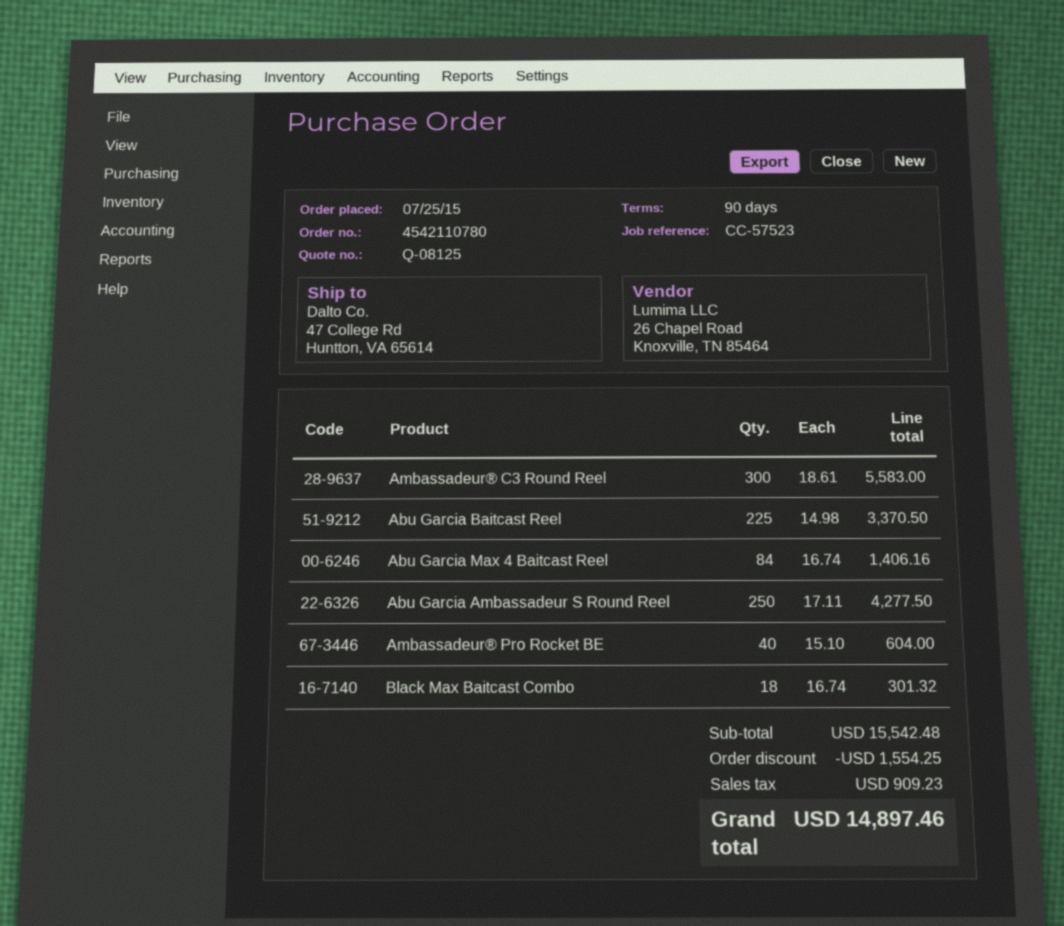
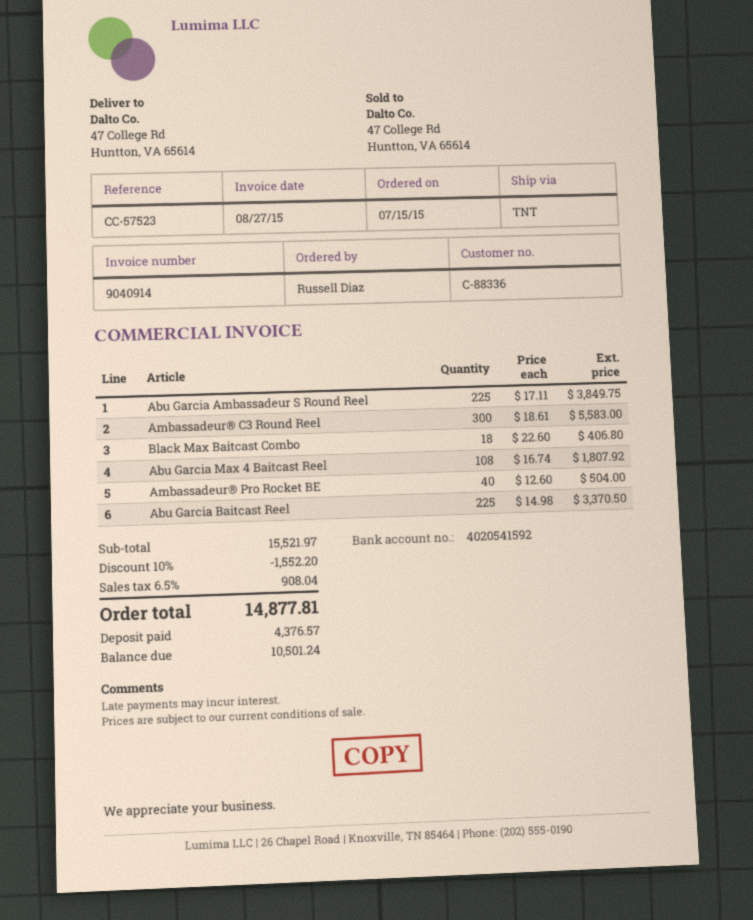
order date: 2015-07-25 -> 2015-07-15
Abu Garcia Max 4 Baitcast Reel: 84 x 16.74 = 1406.16 -> 108 x 16.74 = 1807.92
Abu Garcia Ambassadeur S Round Reel: 250 x 17.11 = 4277.50 -> 225 x 17.11 = 3849.75
Ambassadeur® Pro Rocket BE: 40 x 15.10 = 604.00 -> 40 x 12.60 = 504.00
Black Max Baitcast Combo: 18 x 16.74 = 301.32 -> 18 x 22.60 = 406.80
subtotal: 15542.48 -> 15521.97
discount: 1554.25 -> 1552.20
tax: 909.23 -> 908.04
total: 14897.46 -> 14877.81

